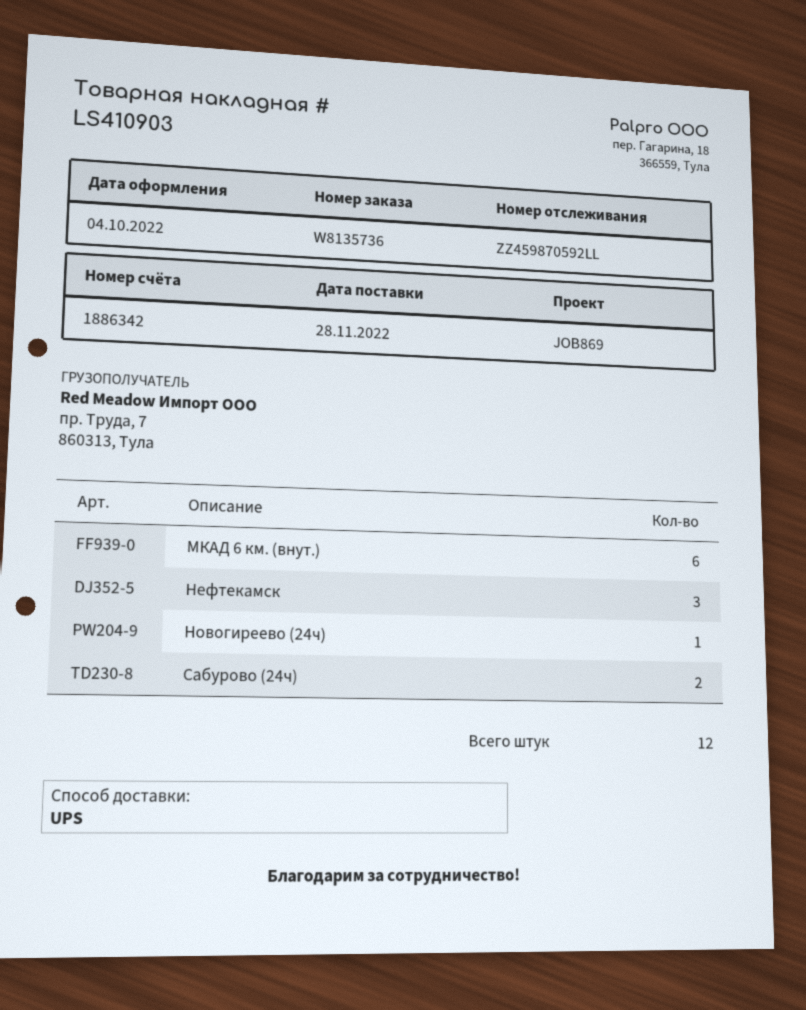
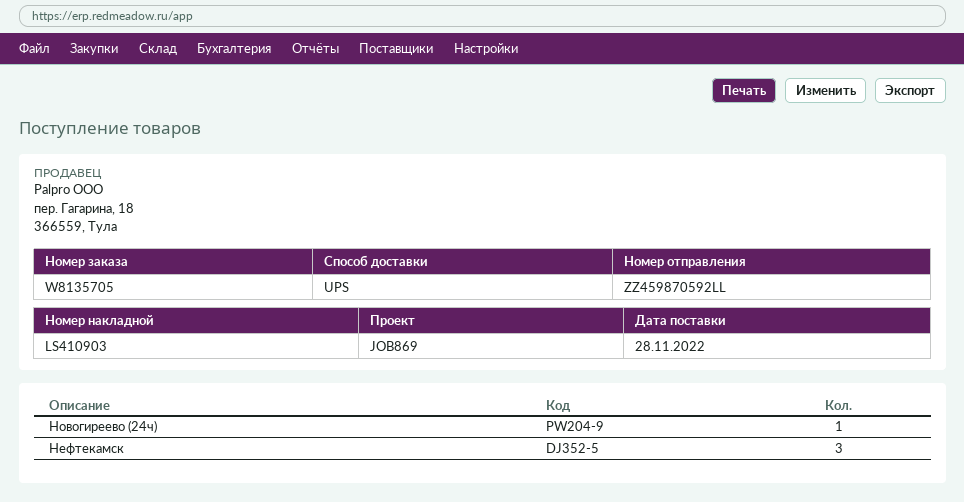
order number: W8135736 -> W8135705
МКАД 6 км. (внут.): 6 -> none
Сабурово (24ч): 2 -> none

